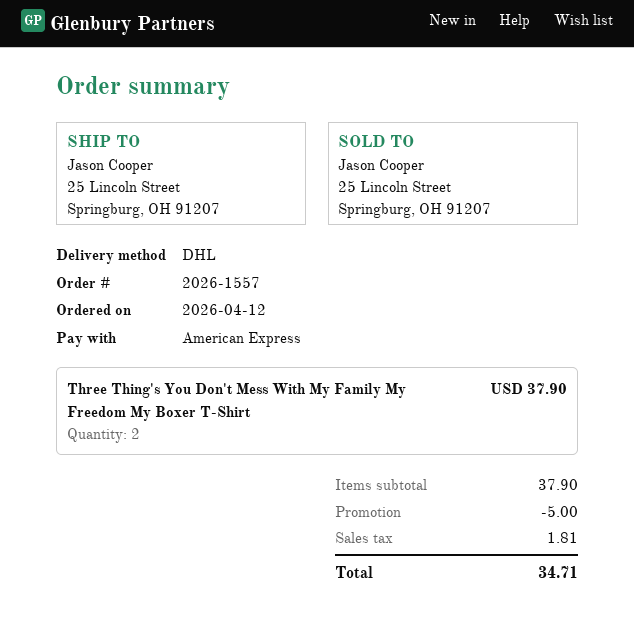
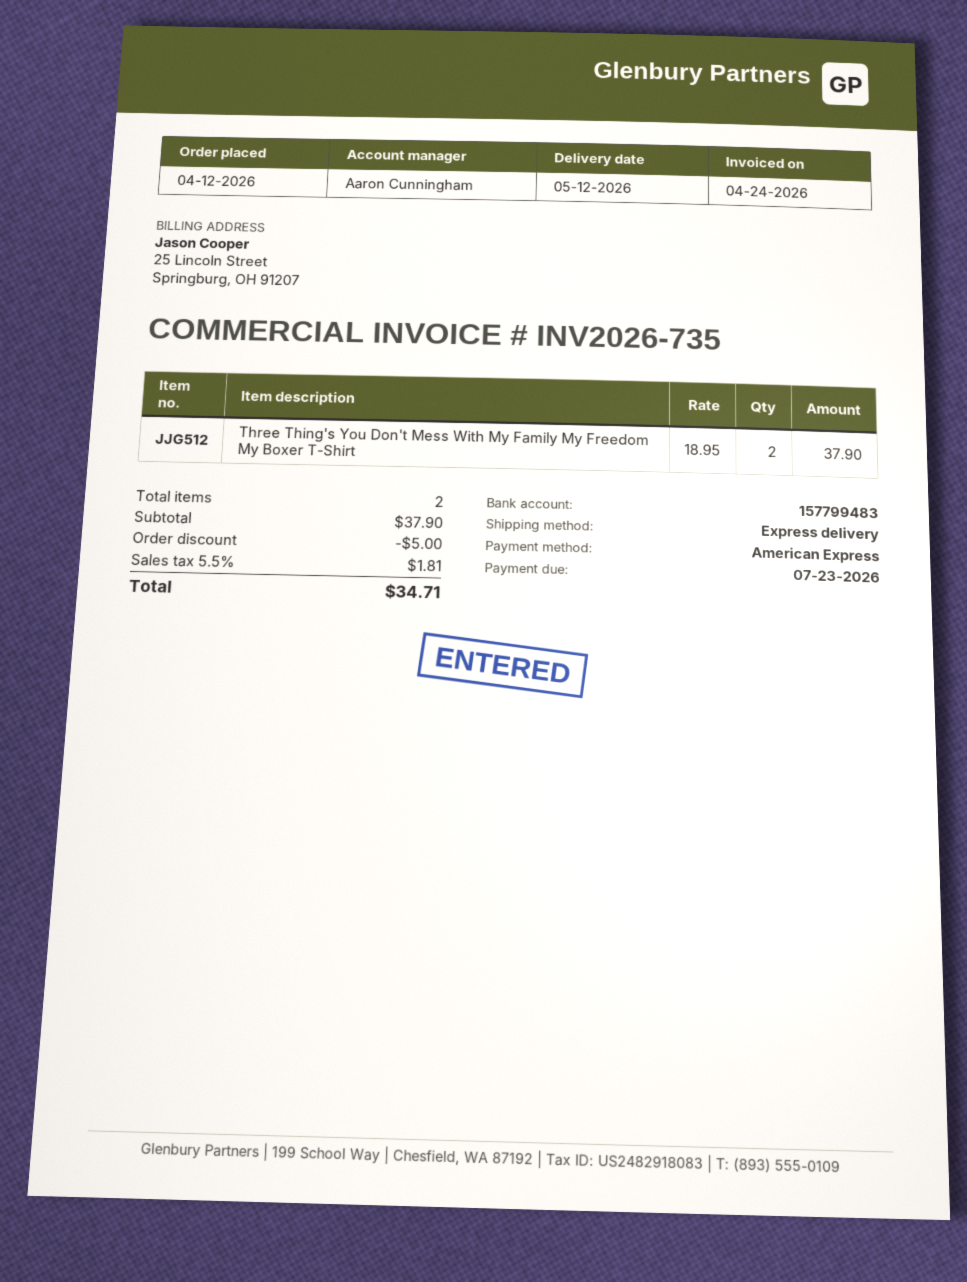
shipping method: DHL -> express

